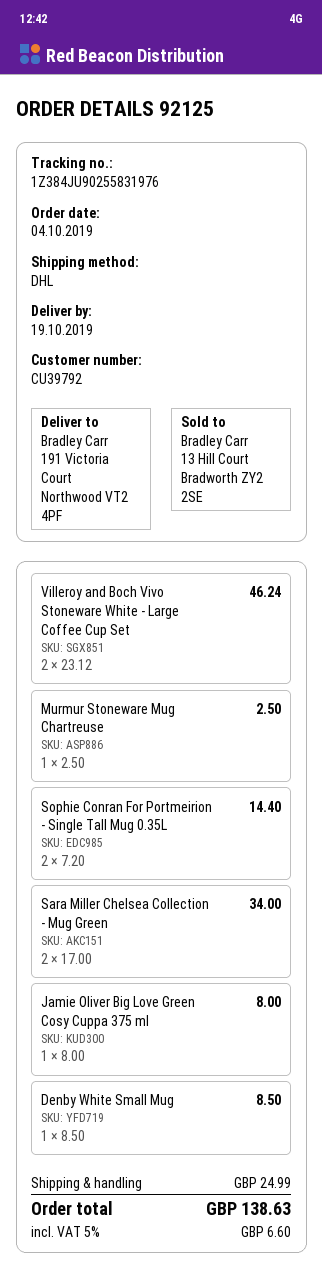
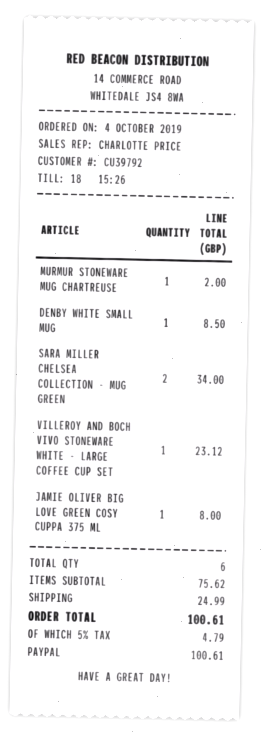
Villeroy and Boch Vivo Stoneware White - Large Coffee Cup Set: 2 for 46.24 -> 1 for 23.12
Murmur Stoneware Mug Chartreuse: 1 for 2.50 -> 1 for 2.00
Sophie Conran For Portmeirion - Single Tall Mug 0.35L: 2 for 14.40 -> none
tax: 5% = 6.60 -> 5% = 4.79
total: 138.63 -> 100.61

